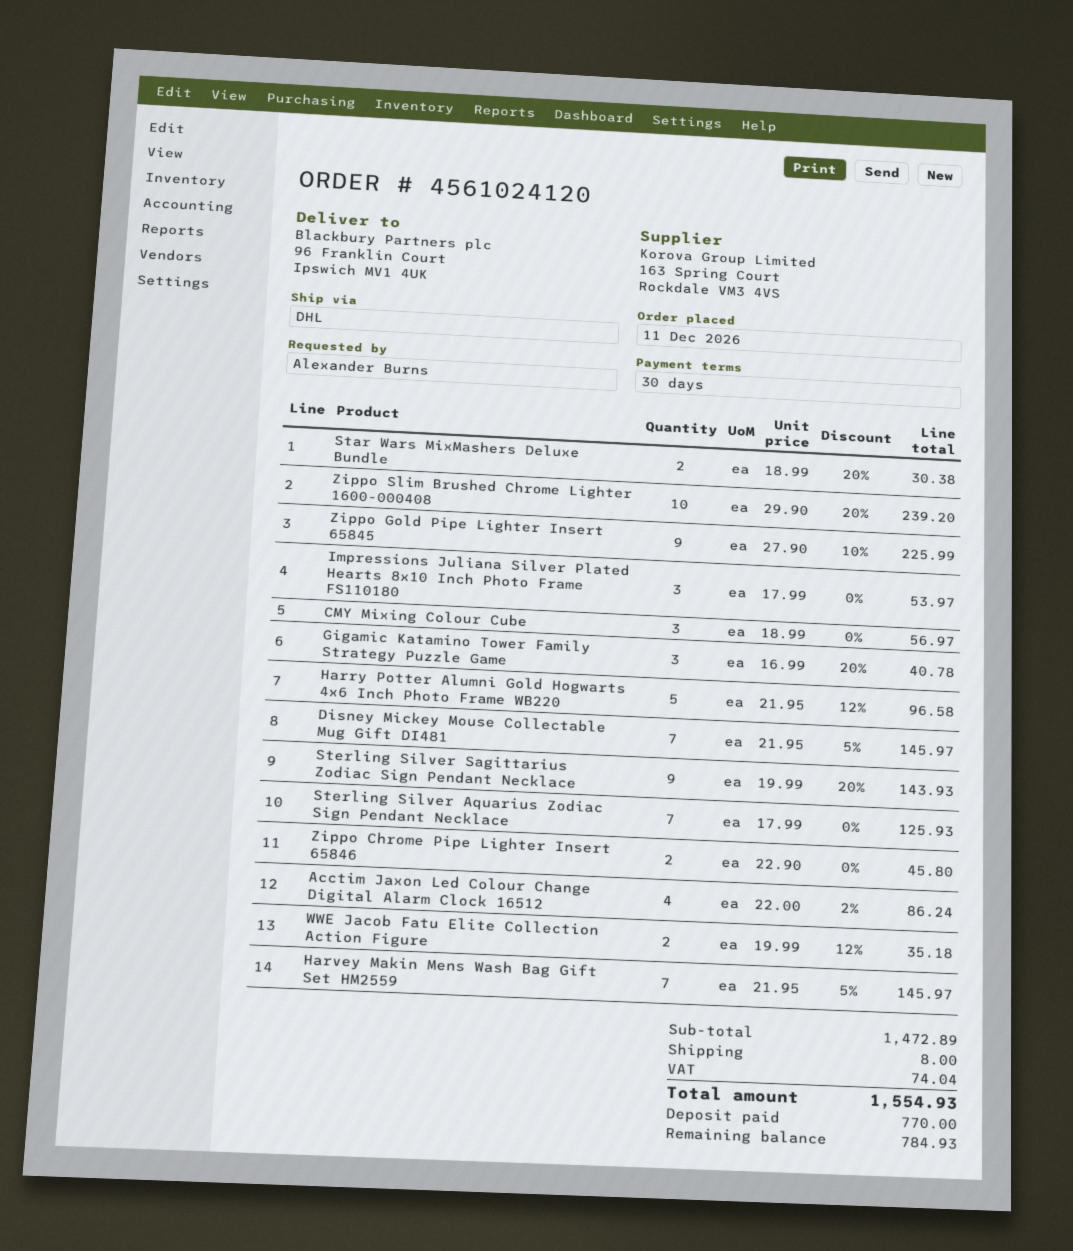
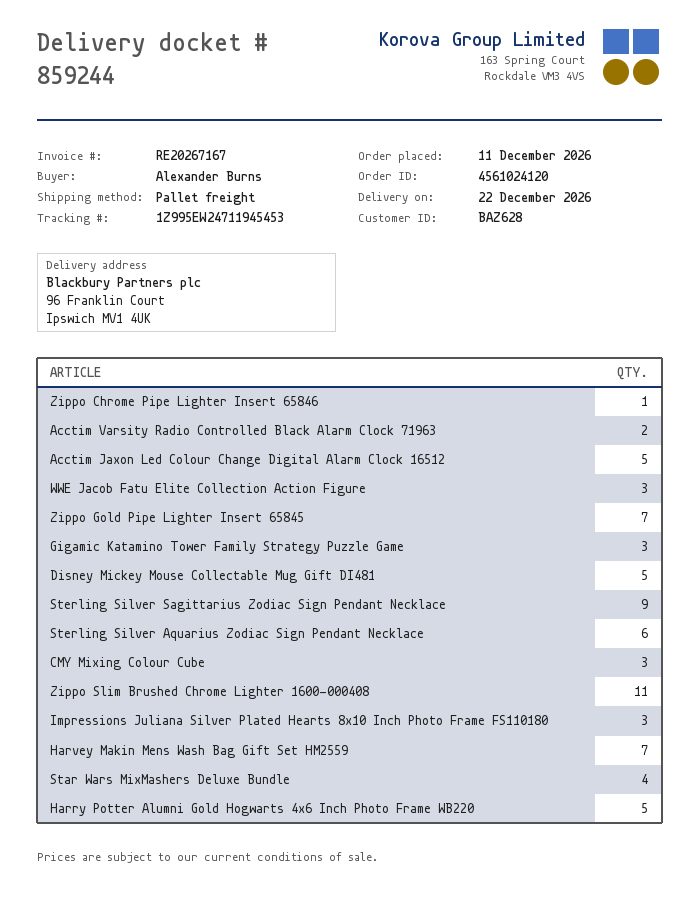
shipping method: DHL -> pallet freight
Star Wars MixMashers Deluxe Bundle: 2 -> 4
Zippo Slim Brushed Chrome Lighter 1600-000408: 10 -> 11
Zippo Gold Pipe Lighter Insert 65845: 9 -> 7
Disney Mickey Mouse Collectable Mug Gift DI481: 7 -> 5
Sterling Silver Aquarius Zodiac Sign Pendant Necklace: 7 -> 6
Zippo Chrome Pipe Lighter Insert 65846: 2 -> 1
Acctim Jaxon Led Colour Change Digital Alarm Clock 16512: 4 -> 5
WWE Jacob Fatu Elite Collection Action Figure: 2 -> 3
Acctim Varsity Radio Controlled Black Alarm Clock 71963: none -> 2

